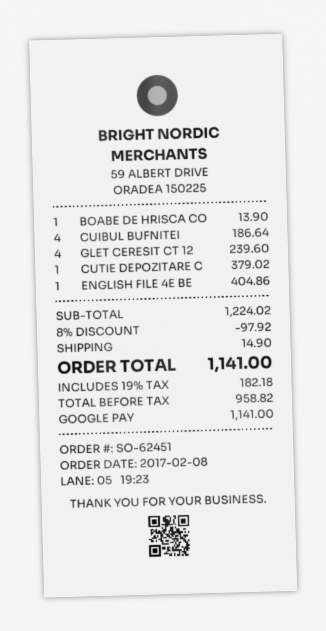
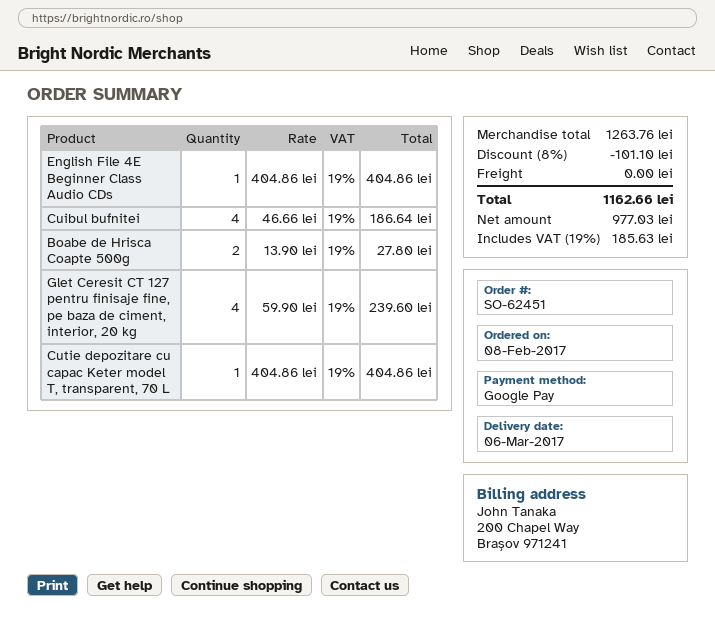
BOABE DE HRISCA CO: 1 for 13.90 -> 2 for 27.80
CUTIE DEPOZITARE C: 1 for 379.02 -> 1 for 404.86
subtotal: 1224.02 -> 1263.76
discount: 8% = 97.92 -> 8% = 101.10
shipping: 14.90 -> 0.00
net: 958.82 -> 977.03
tax: 19% = 182.18 -> 19% = 185.63
total: 1141.00 -> 1162.66

